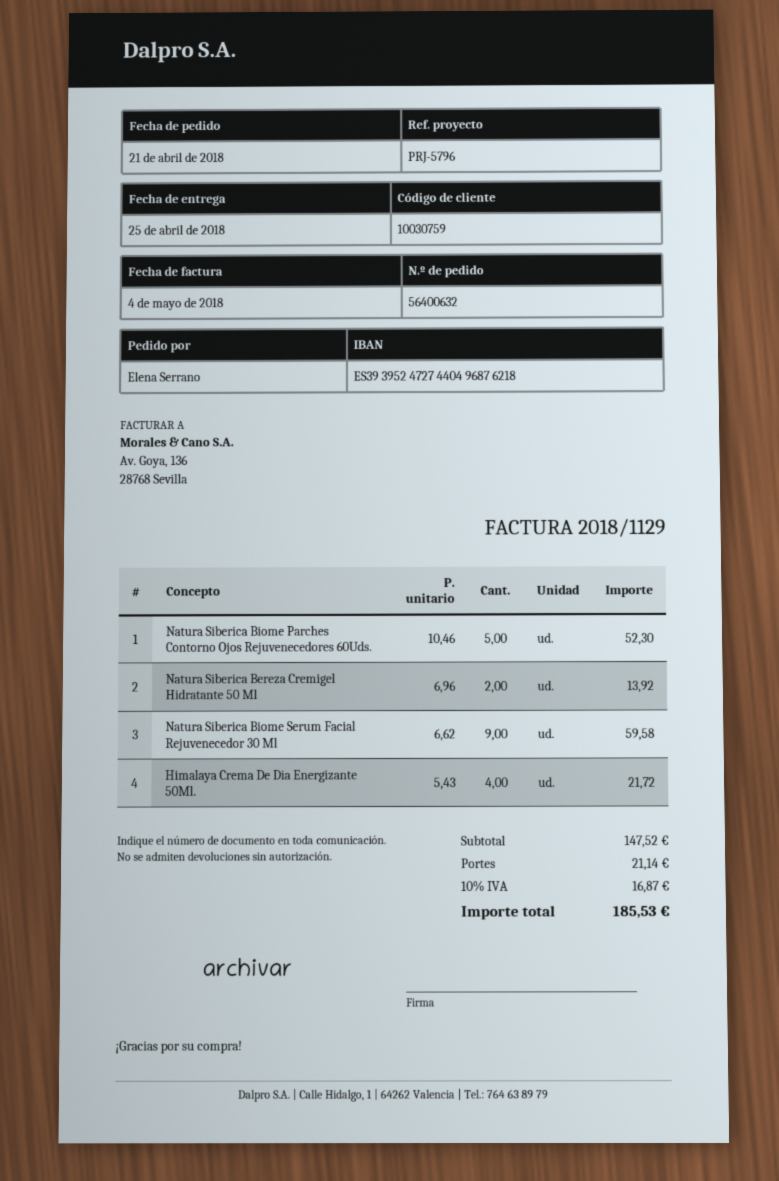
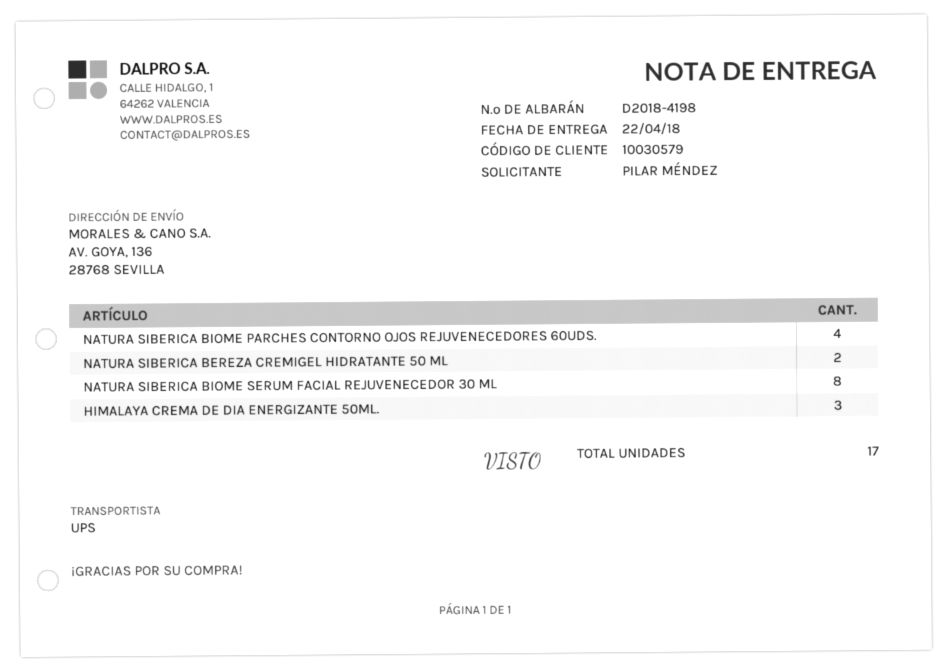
delivery date: 2018-04-25 -> 2018-04-22
customer number: 10030759 -> 10030579
ordered by: Elena Serrano -> PILAR MÉNDEZ
Natura Siberica Biome Parches Contorno Ojos Rejuvenecedores 60Uds.: 5 -> 4
Natura Siberica Biome Serum Facial Rejuvenecedor 30 Ml: 9 -> 8
Himalaya Crema De Dia Energizante 50Ml.: 4 -> 3

